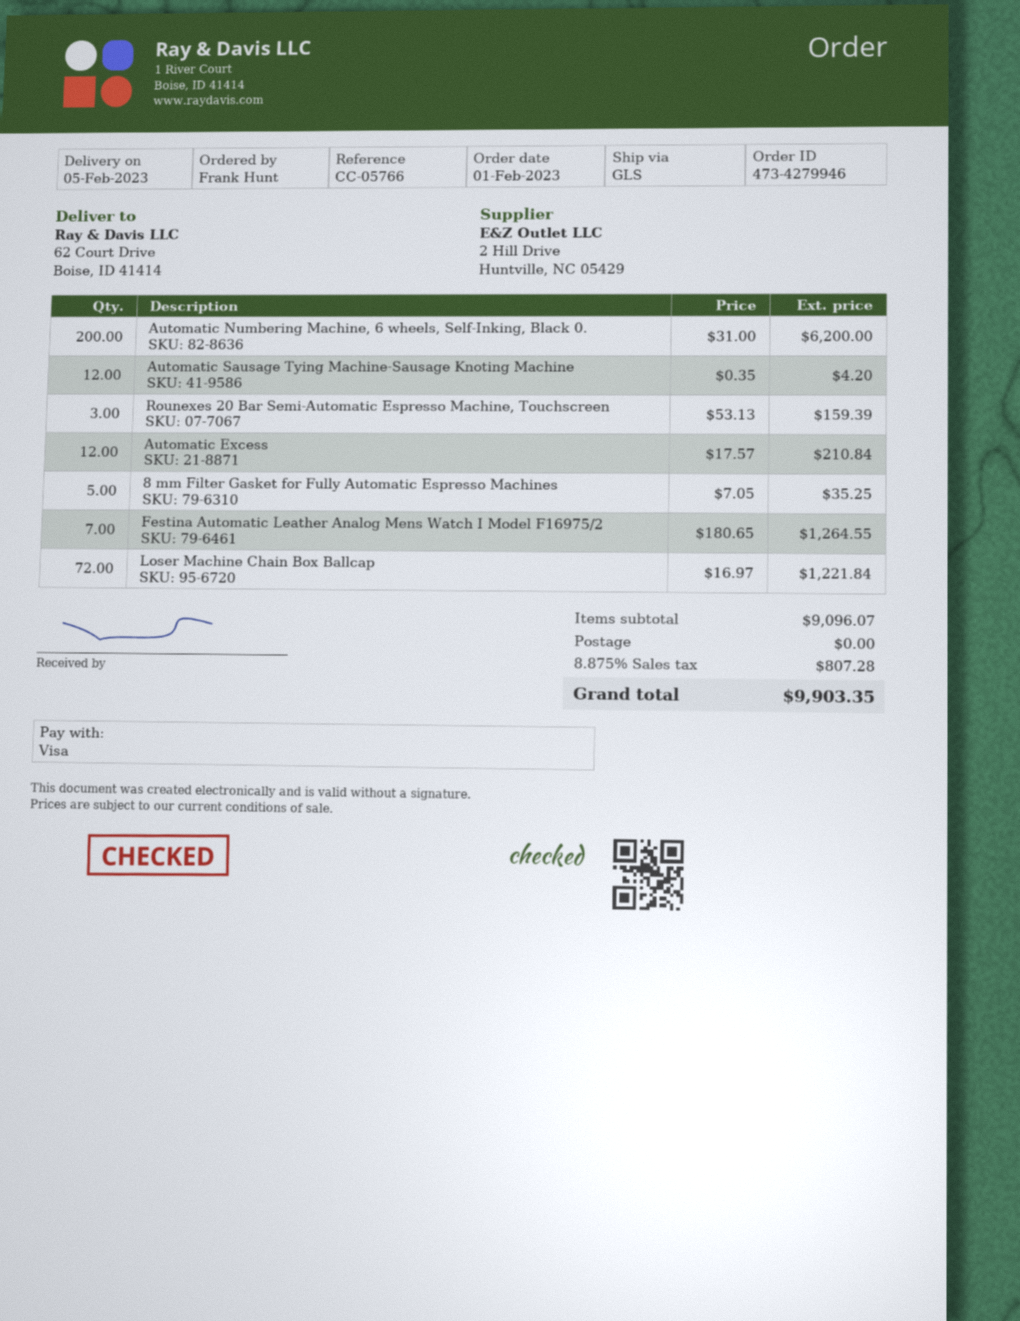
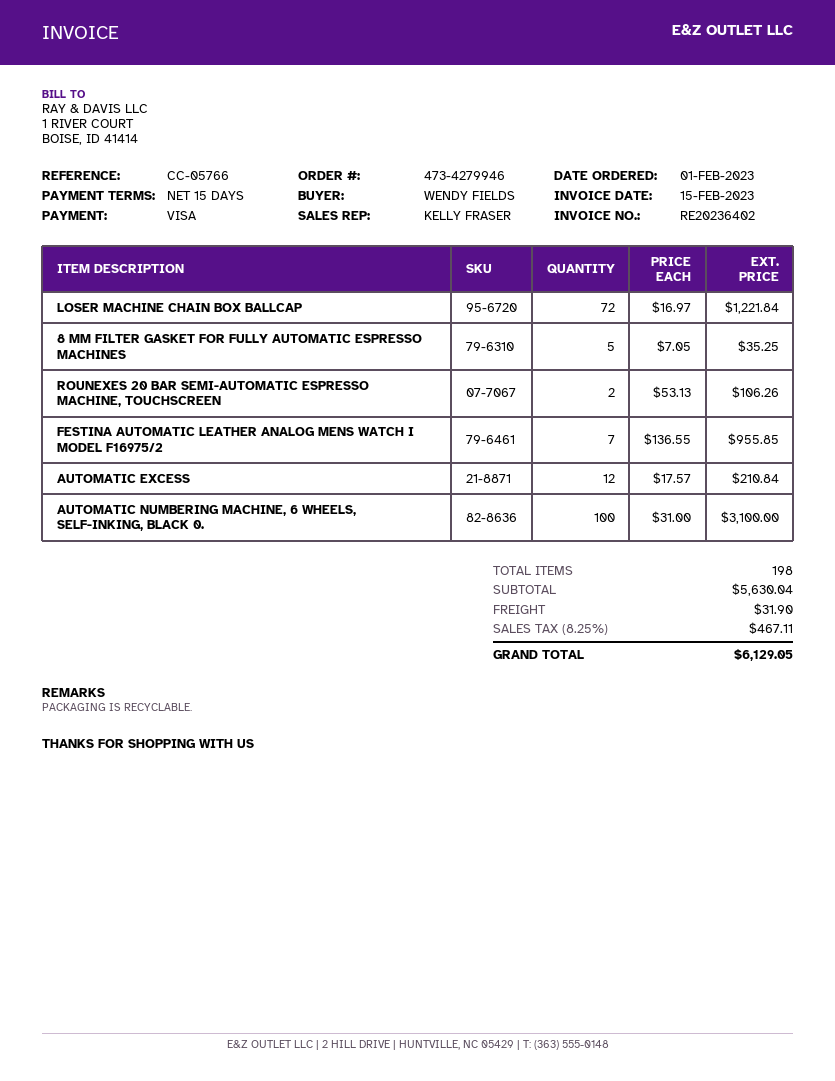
ordered by: Frank Hunt -> WENDY FIELDS
Automatic Numbering Machine, 6 wheels, Self-Inking, Black 0.: 200 x 31.00 = 6200.00 -> 100 x 31.00 = 3100.00
Automatic Sausage Tying Machine-Sausage Knoting Machine: 12 x 0.35 = 4.20 -> none
Rounexes 20 Bar Semi-Automatic Espresso Machine, Touchscreen: 3 x 53.13 = 159.39 -> 2 x 53.13 = 106.26
Festina Automatic Leather Analog Mens Watch I Model F16975/2: 7 x 180.65 = 1264.55 -> 7 x 136.55 = 955.85
subtotal: 9096.07 -> 5630.04
shipping: 0.00 -> 31.90
tax: 8.875% = 807.28 -> 8.25% = 467.11
total: 9903.35 -> 6129.05

